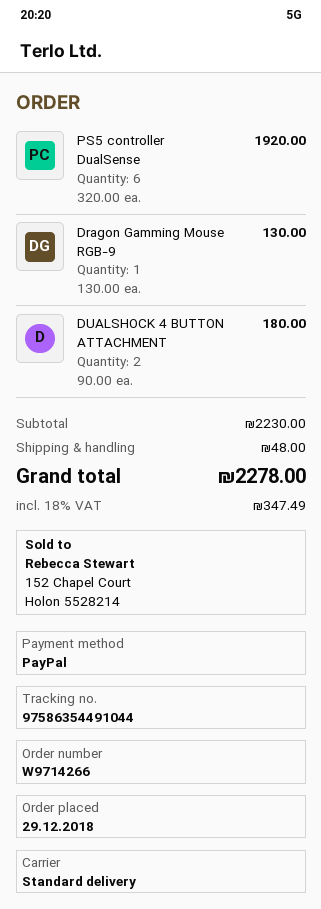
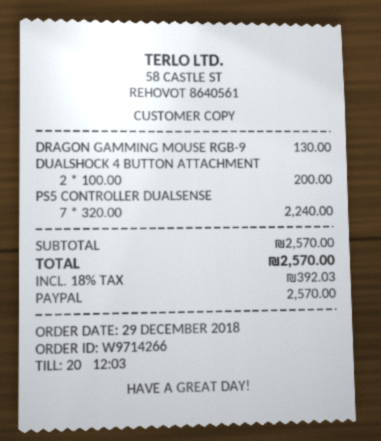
PS5 controller DualSense: 6 x 320.00 = 1920.00 -> 7 x 320.00 = 2240.00
DUALSHOCK 4 BUTTON ATTACHMENT: 2 x 90.00 = 180.00 -> 2 x 100.00 = 200.00
subtotal: 2230.00 -> 2570.00
shipping: 48.00 -> none
tax: 18% = 347.49 -> 18% = 392.03
total: 2278.00 -> 2570.00

